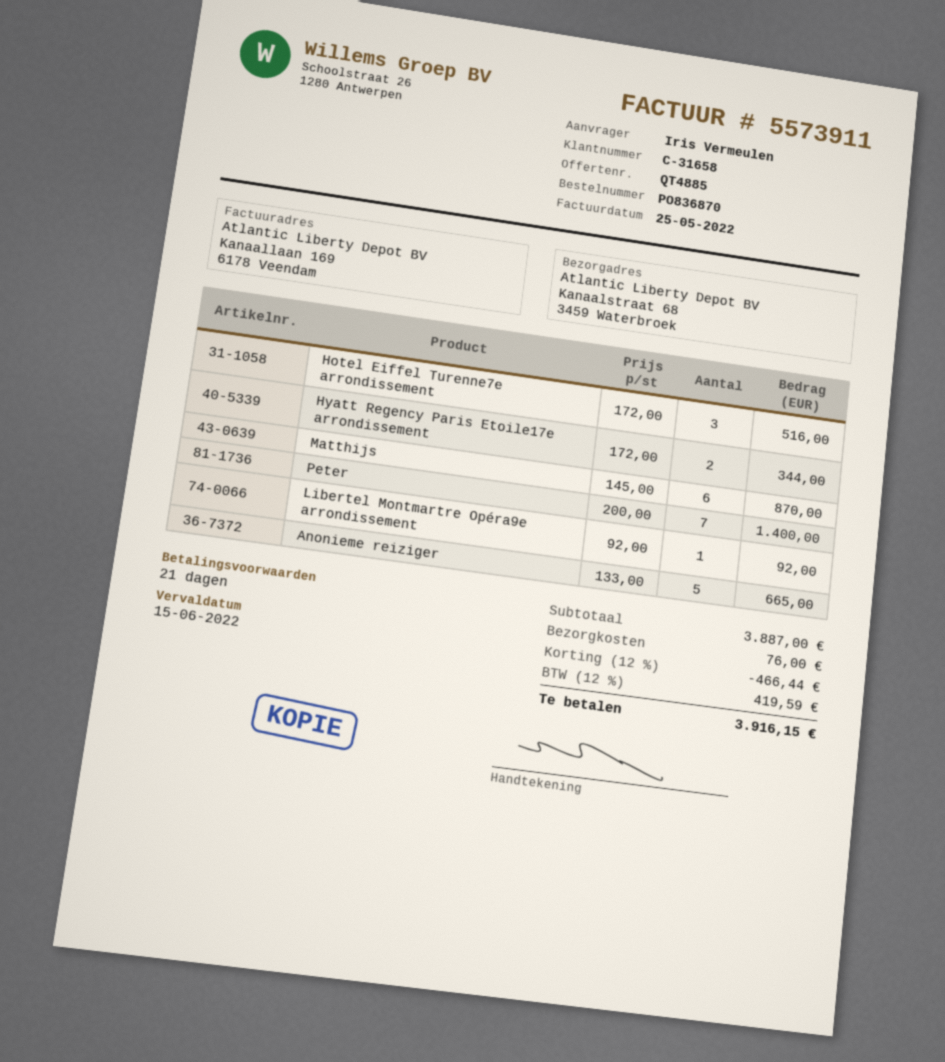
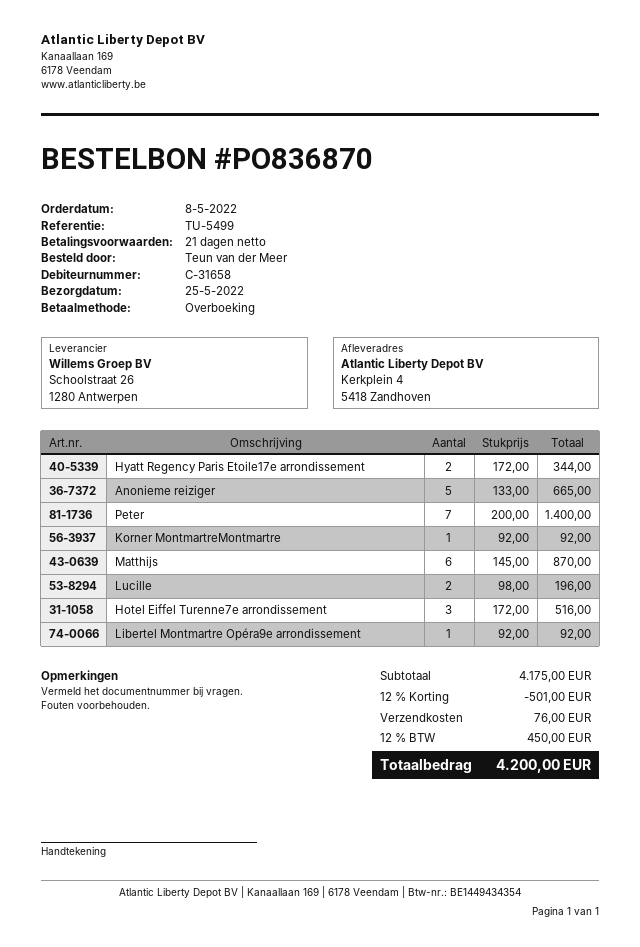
ordered by: Iris Vermeulen -> Teun van der Meer
ship to: Kanaalstraat 68, 3459 Waterbroek -> Kerkplein 4, 5418 Zandhoven
Korner MontmartreMontmartre: none -> 1 x 92.00 = 92.00
Lucille: none -> 2 x 98.00 = 196.00
subtotal: 3887.00 -> 4175.00
discount: 12% = 466.44 -> 12% = 501.00
tax: 12% = 419.59 -> 12% = 450.00
total: 3916.15 -> 4200.00

